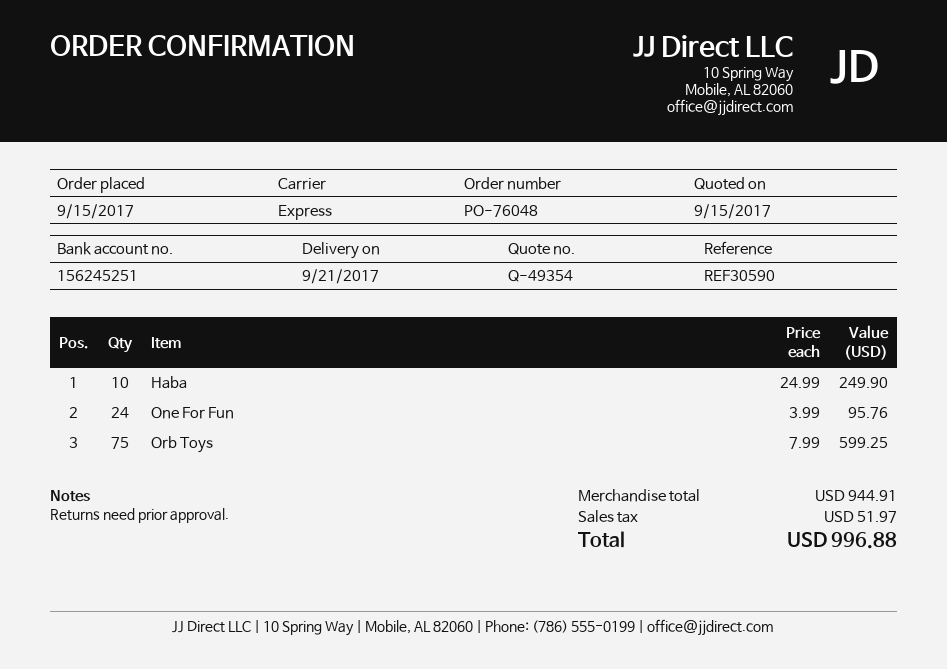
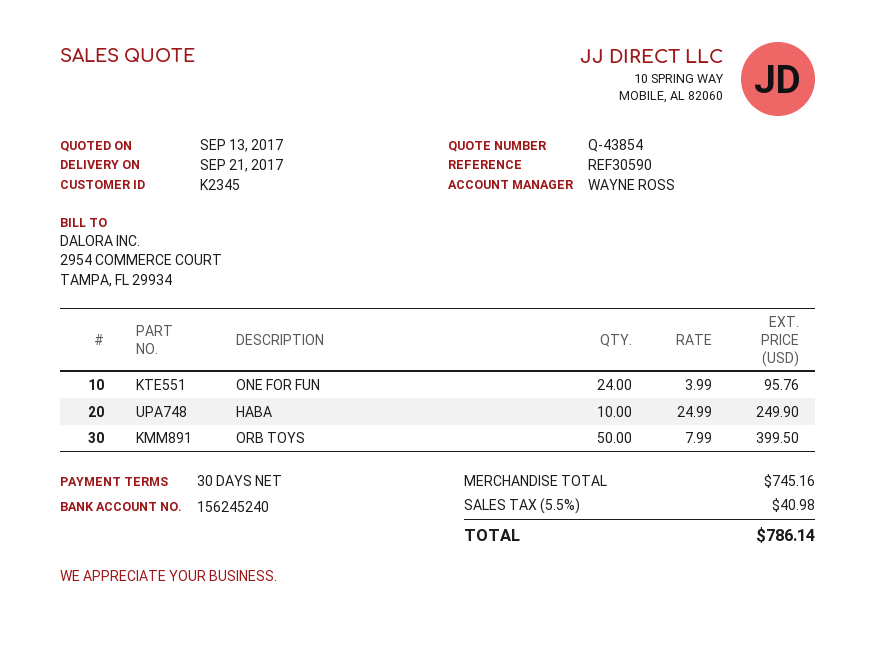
quote number: Q-49354 -> Q-43854
quote date: 2017-09-15 -> 2017-09-13
bank account: 156245251 -> 156245240
Orb Toys: 75 x 7.99 = 599.25 -> 50 x 7.99 = 399.50
subtotal: 944.91 -> 745.16
tax: 51.97 -> 40.98
total: 996.88 -> 786.14

